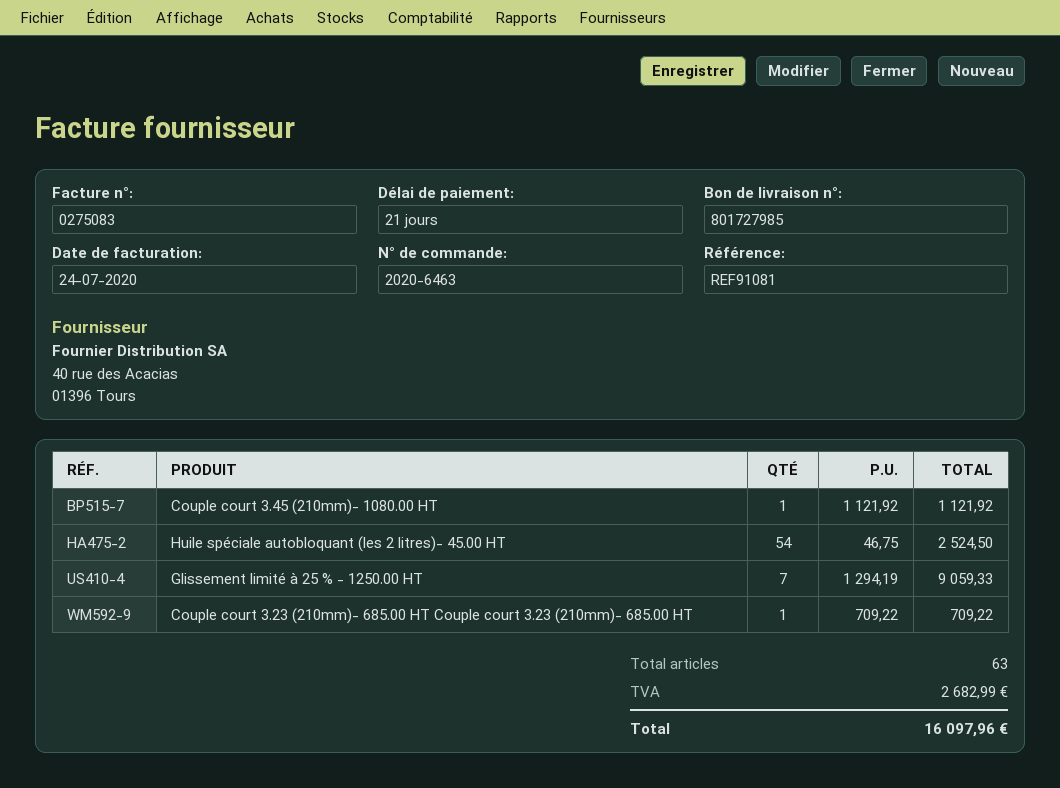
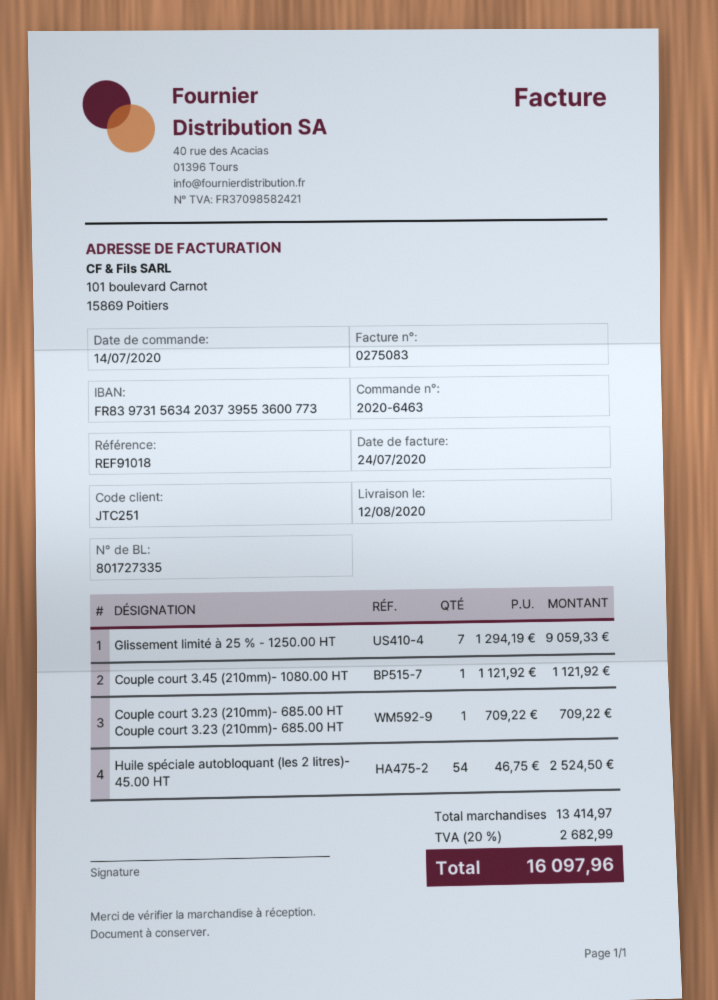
delivery note number: 801727985 -> 801727335
reference: REF91081 -> REF91018

